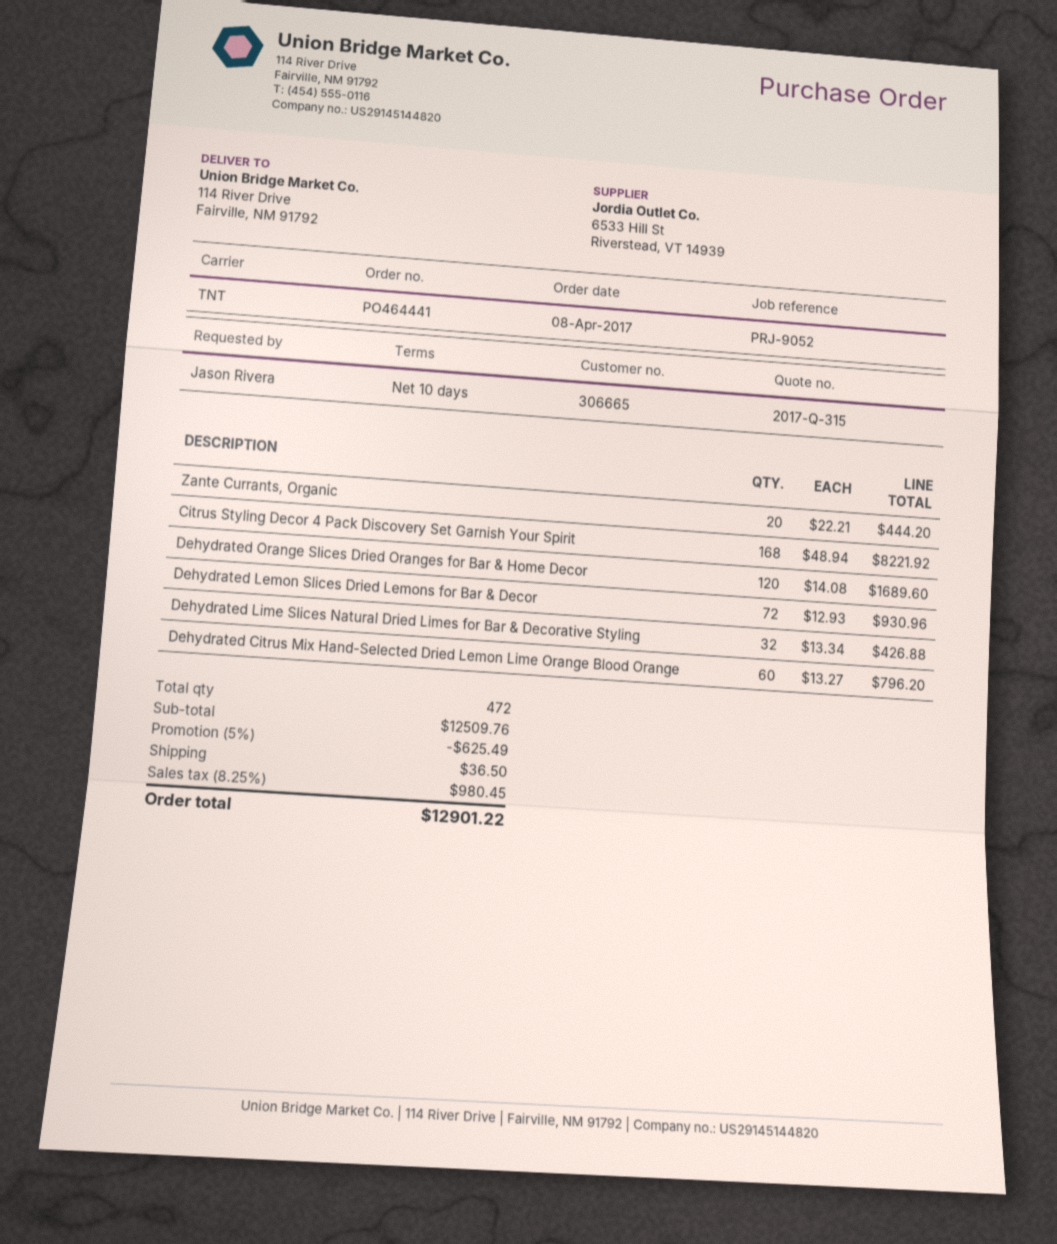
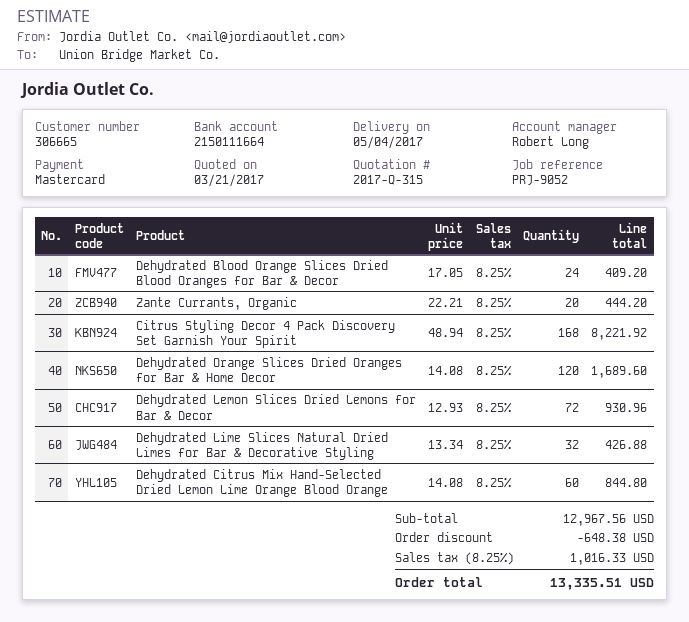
Dehydrated Citrus Mix Hand-Selected Dried Lemon Lime Orange Blood Orange: 60 x 13.27 = 796.20 -> 60 x 14.08 = 844.80
Dehydrated Blood Orange Slices Dried Blood Oranges for Bar & Decor: none -> 24 x 17.05 = 409.20
subtotal: 12509.76 -> 12967.56
discount: 625.49 -> 648.38
shipping: 36.50 -> none
tax: 8.25% = 980.45 -> 8.25% = 1016.33
total: 12901.22 -> 13335.51

